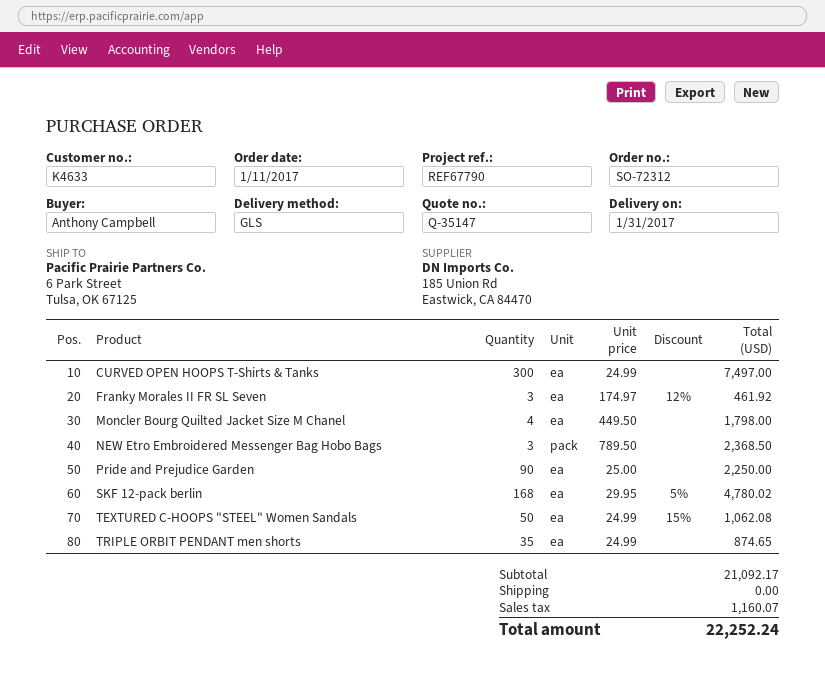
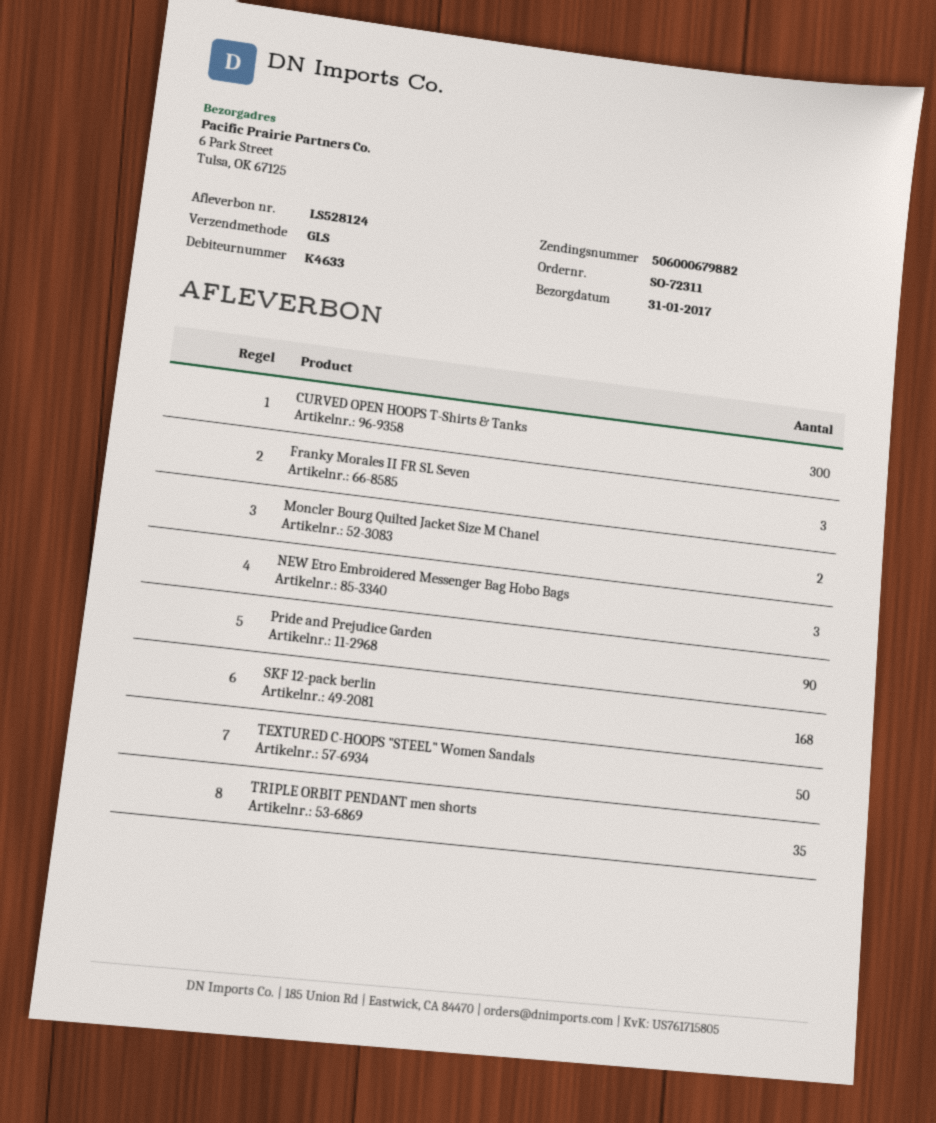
order number: SO-72312 -> SO-72311
Moncler Bourg Quilted Jacket Size M Chanel: 4 -> 2

